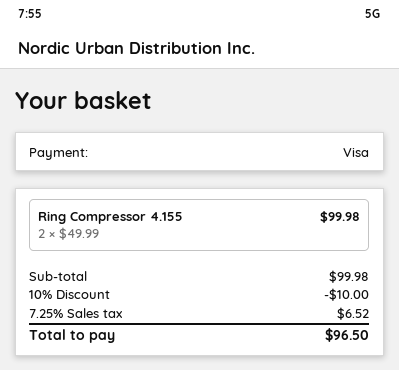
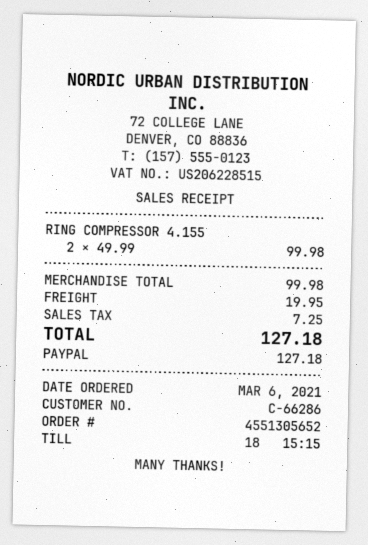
payment method: Visa -> PayPal
discount: 10% = 10.00 -> none
shipping: none -> 19.95
tax: 6.52 -> 7.25
total: 96.50 -> 127.18

